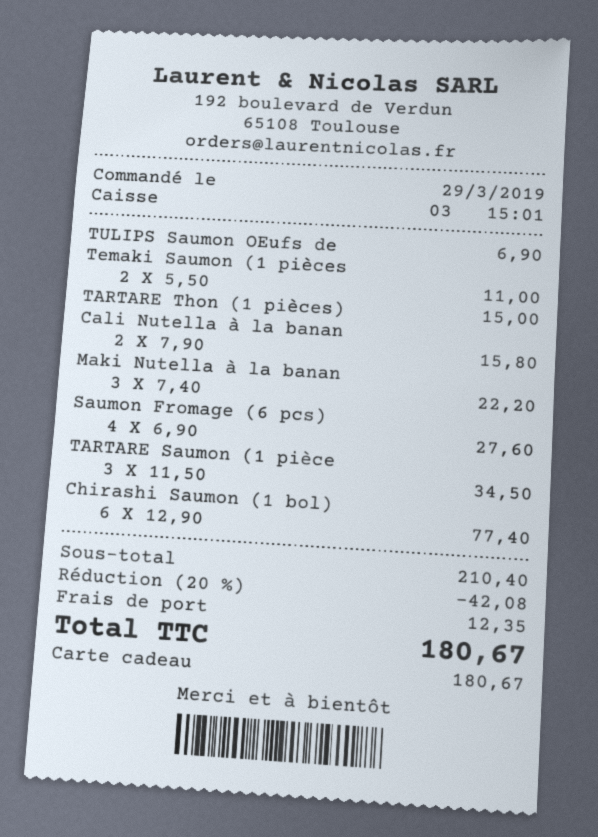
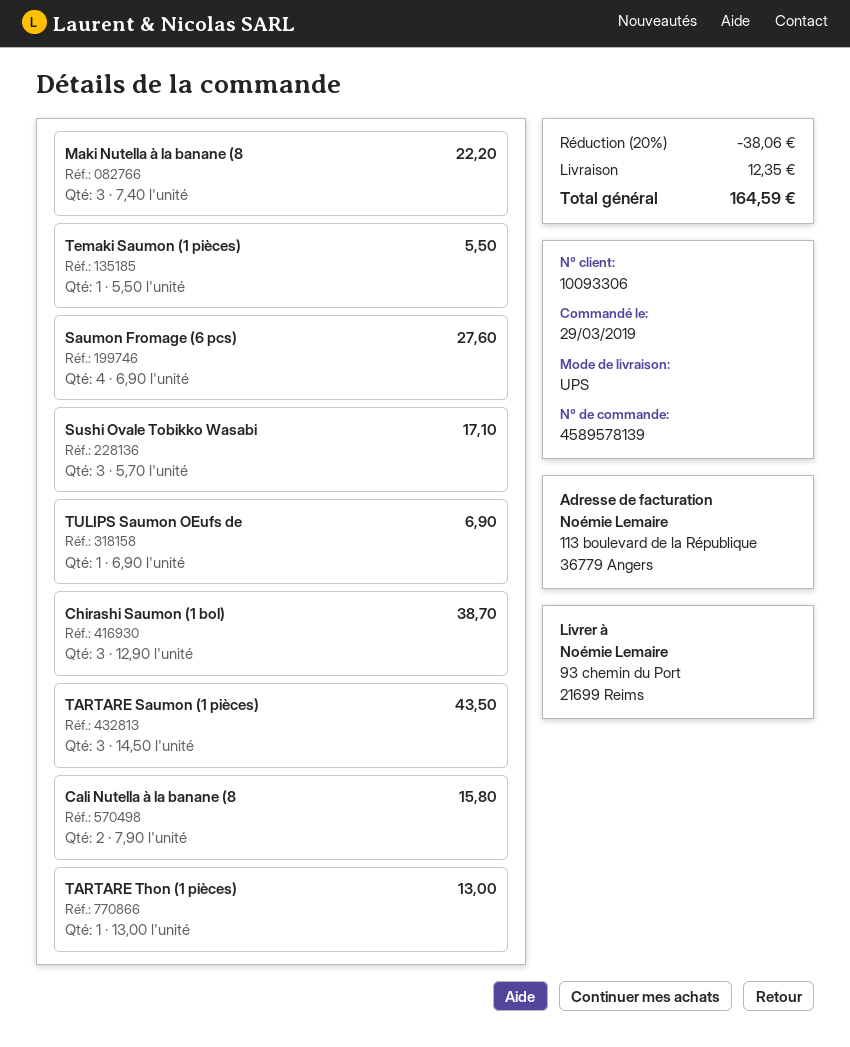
Temaki Saumon (1 pièces: 2 x 5.50 = 11.00 -> 1 x 5.50 = 5.50
TARTARE Thon (1 pièces): 1 x 15.00 = 15.00 -> 1 x 13.00 = 13.00
TARTARE Saumon (1 pièce: 3 x 11.50 = 34.50 -> 3 x 14.50 = 43.50
Chirashi Saumon (1 bol): 6 x 12.90 = 77.40 -> 3 x 12.90 = 38.70
Sushi Ovale Tobikko Wasabi: none -> 3 x 5.70 = 17.10
discount: 20% = 42.08 -> 20% = 38.06
total: 180.67 -> 164.59

